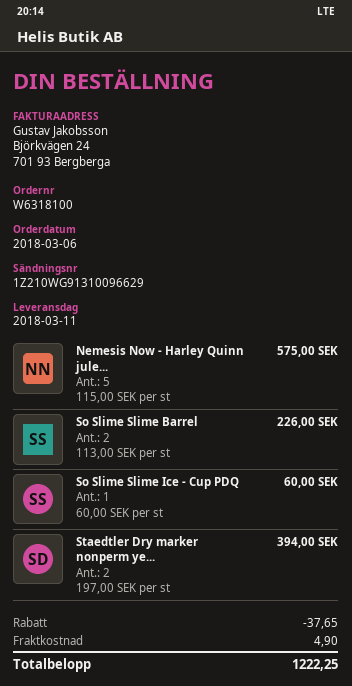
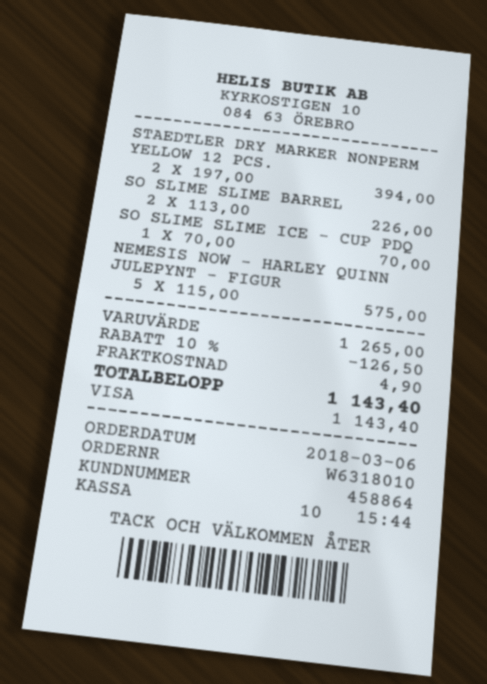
order number: W6318100 -> W6318010
So Slime Slime Ice - Cup PDQ: 1 x 60.00 = 60.00 -> 1 x 70.00 = 70.00
discount: 37.65 -> 126.50
total: 1222.25 -> 1143.40

